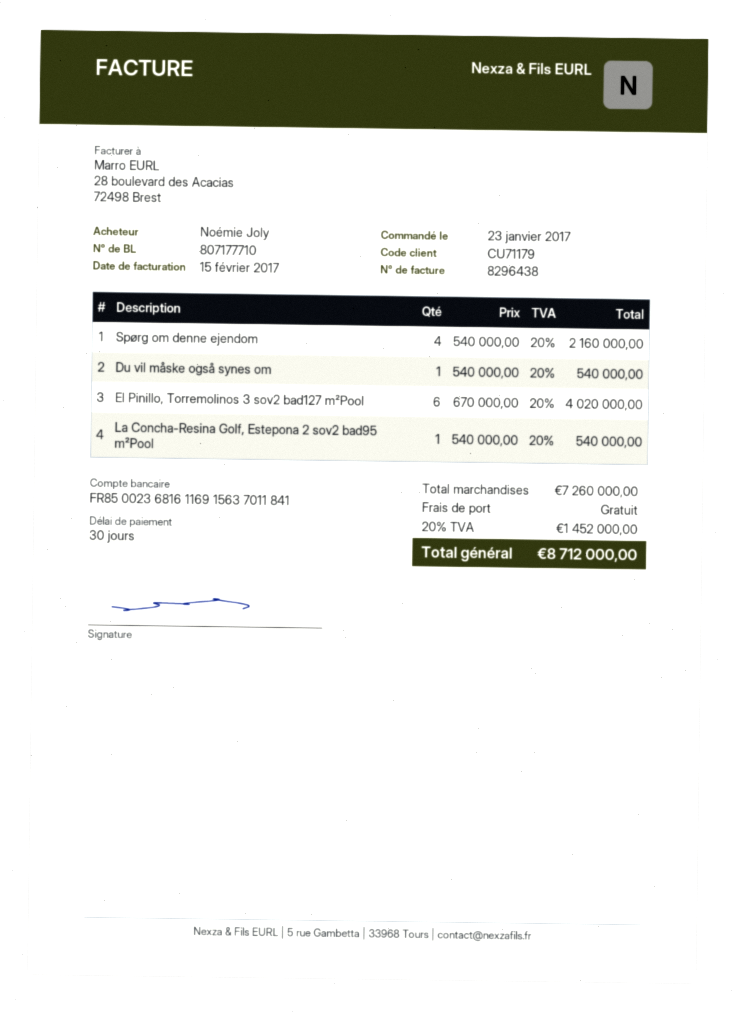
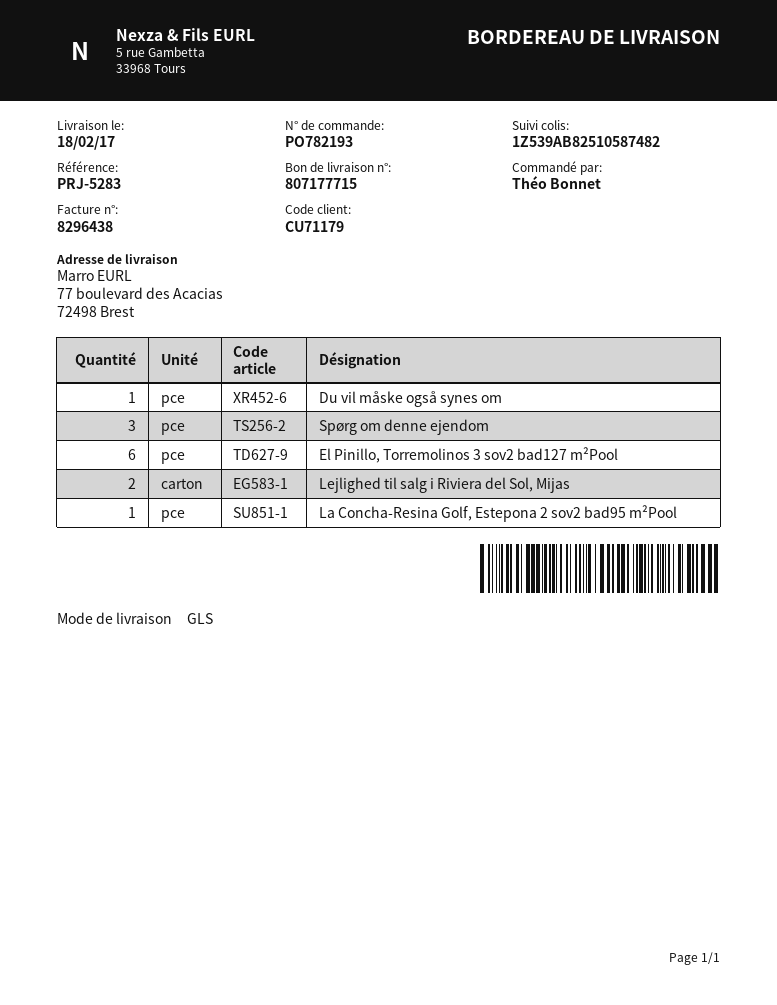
delivery note number: 807177710 -> 807177715
ordered by: Noémie Joly -> Théo Bonnet
Spørg om denne ejendom: 4 -> 3
Lejlighed til salg i Riviera del Sol, Mijas: none -> 2

